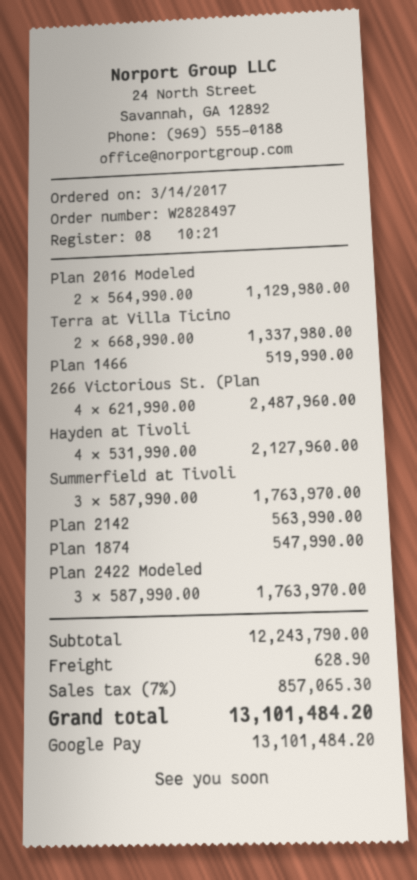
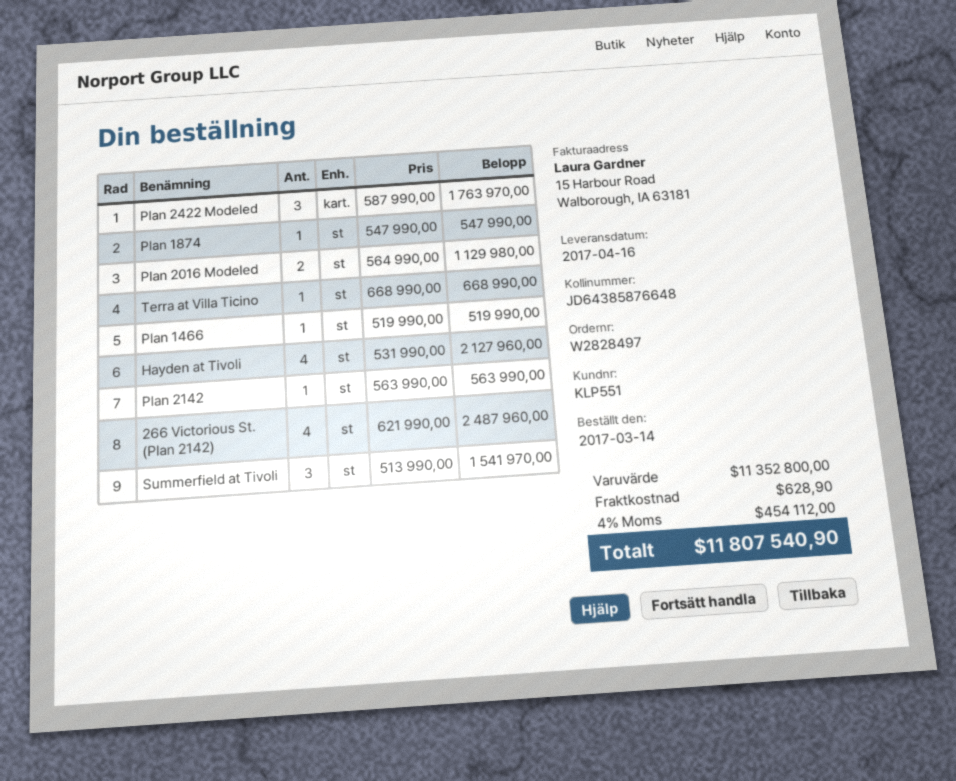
Terra at Villa Ticino: 2 x 668990.00 = 1337980.00 -> 1 x 668990.00 = 668990.00
Summerfield at Tivoli: 3 x 587990.00 = 1763970.00 -> 3 x 513990.00 = 1541970.00
subtotal: 12243790.00 -> 11352800.00
tax: 7% = 857065.30 -> 4% = 454112.00
total: 13101484.20 -> 11807540.90

